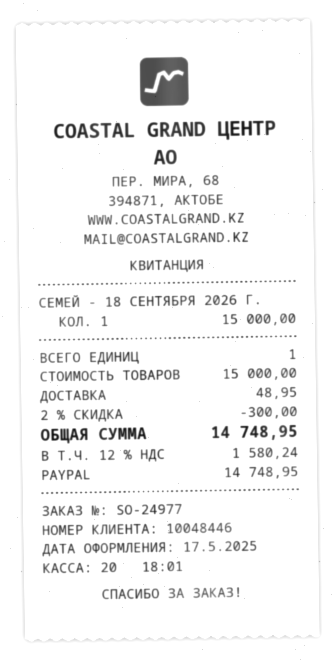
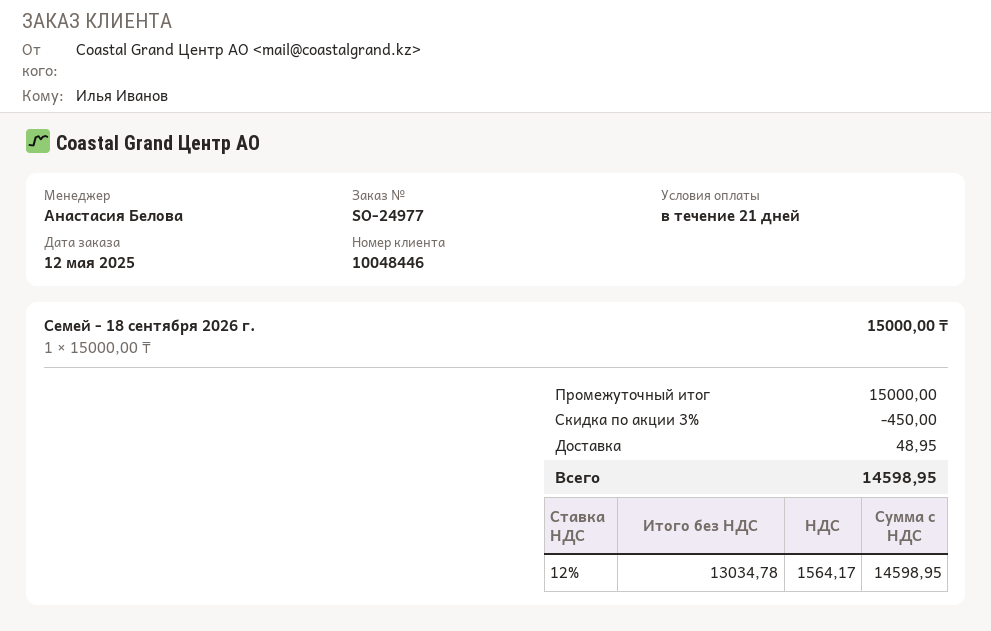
order date: 2025-05-17 -> 2025-05-12
discount: 2% = 300.00 -> 3% = 450.00
tax: 12% = 1580.24 -> 12% = 1564.17
total: 14748.95 -> 14598.95

